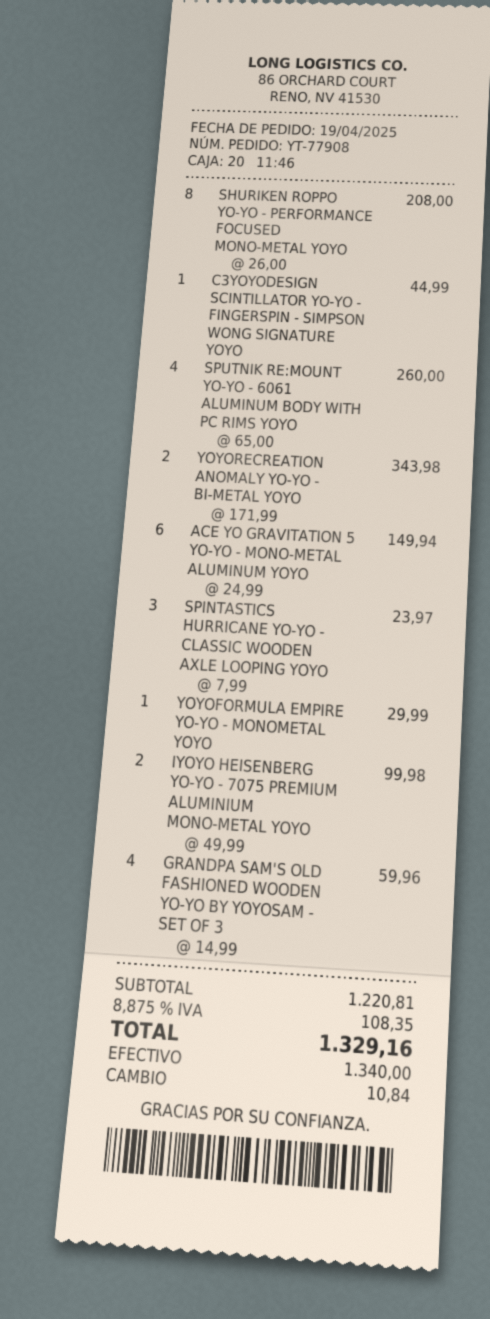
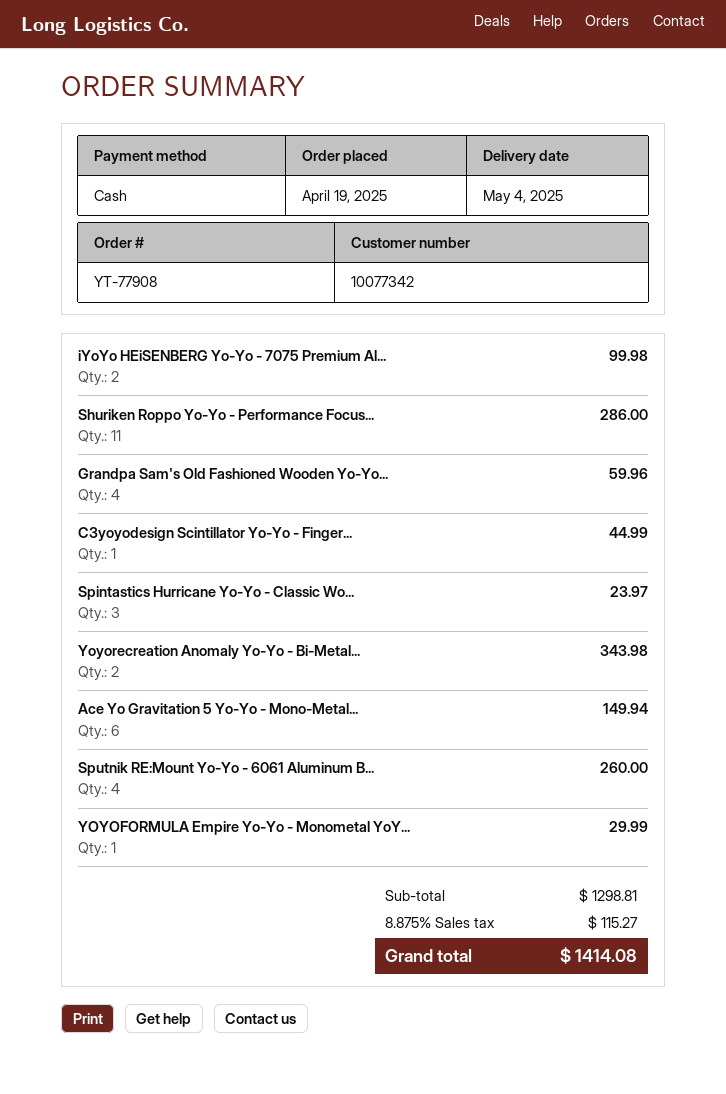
SHURIKEN ROPPO YO-YO - PERFORMANCE FOCUSED MONO-METAL YOYO: 8 for 208.00 -> 11 for 286.00
subtotal: 1220.81 -> 1298.81
tax: 8.875% = 108.35 -> 8.875% = 115.27
total: 1329.16 -> 1414.08

